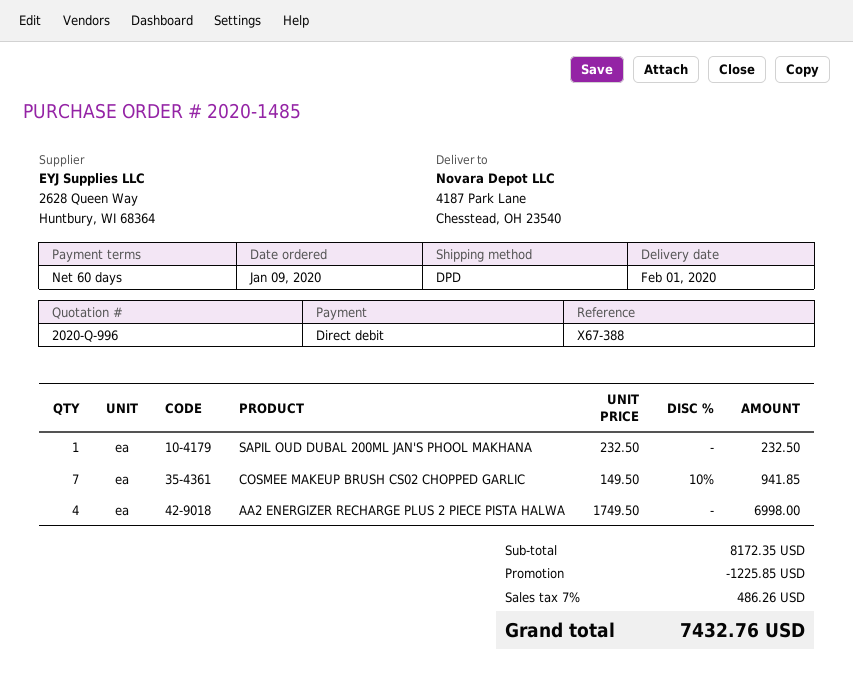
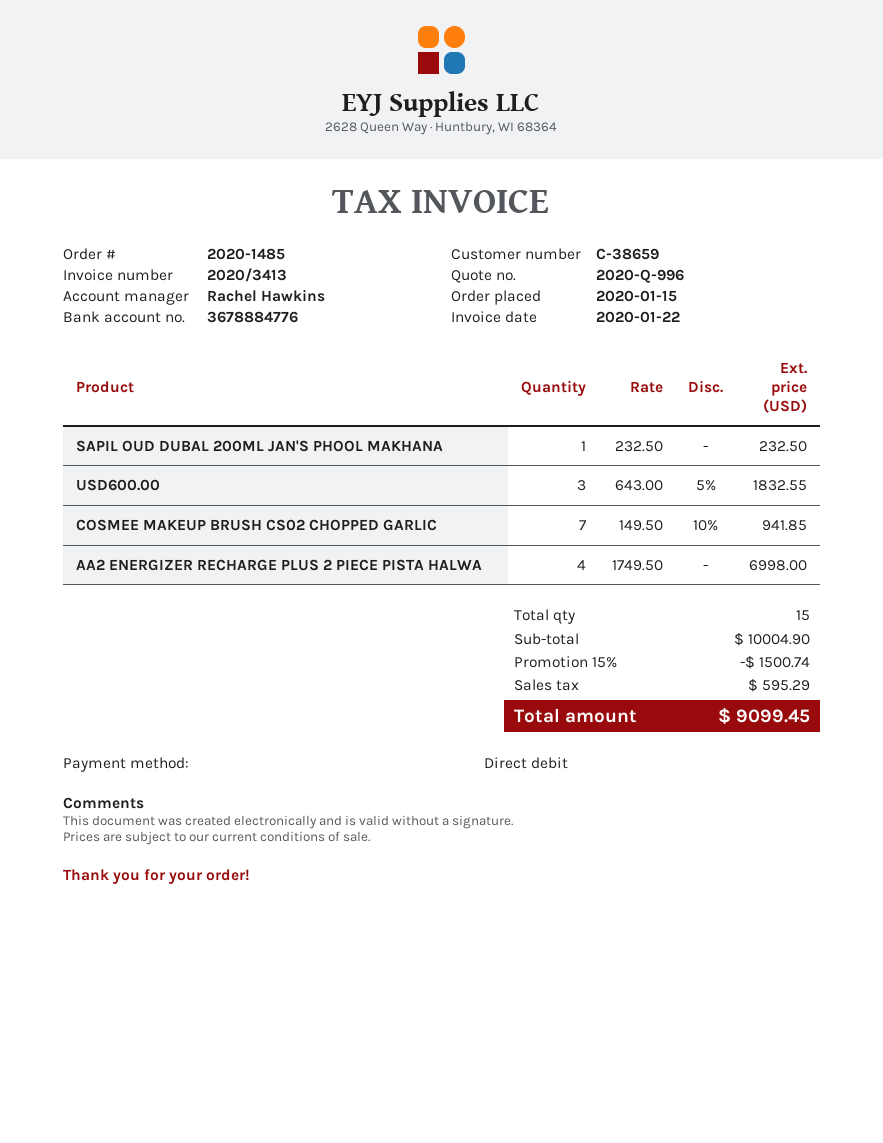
order date: 2020-01-09 -> 2020-01-15
USD600.00: none -> 3 x 643.00 - 5% = 1832.55
subtotal: 8172.35 -> 10004.90
discount: 1225.85 -> 1500.74
tax: 486.26 -> 595.29
total: 7432.76 -> 9099.45

